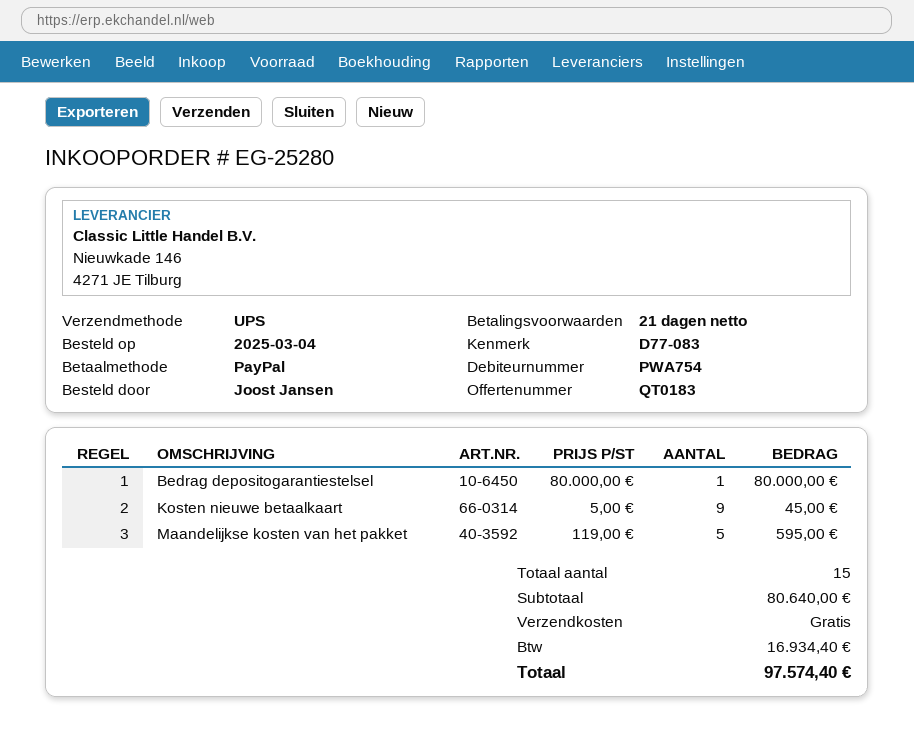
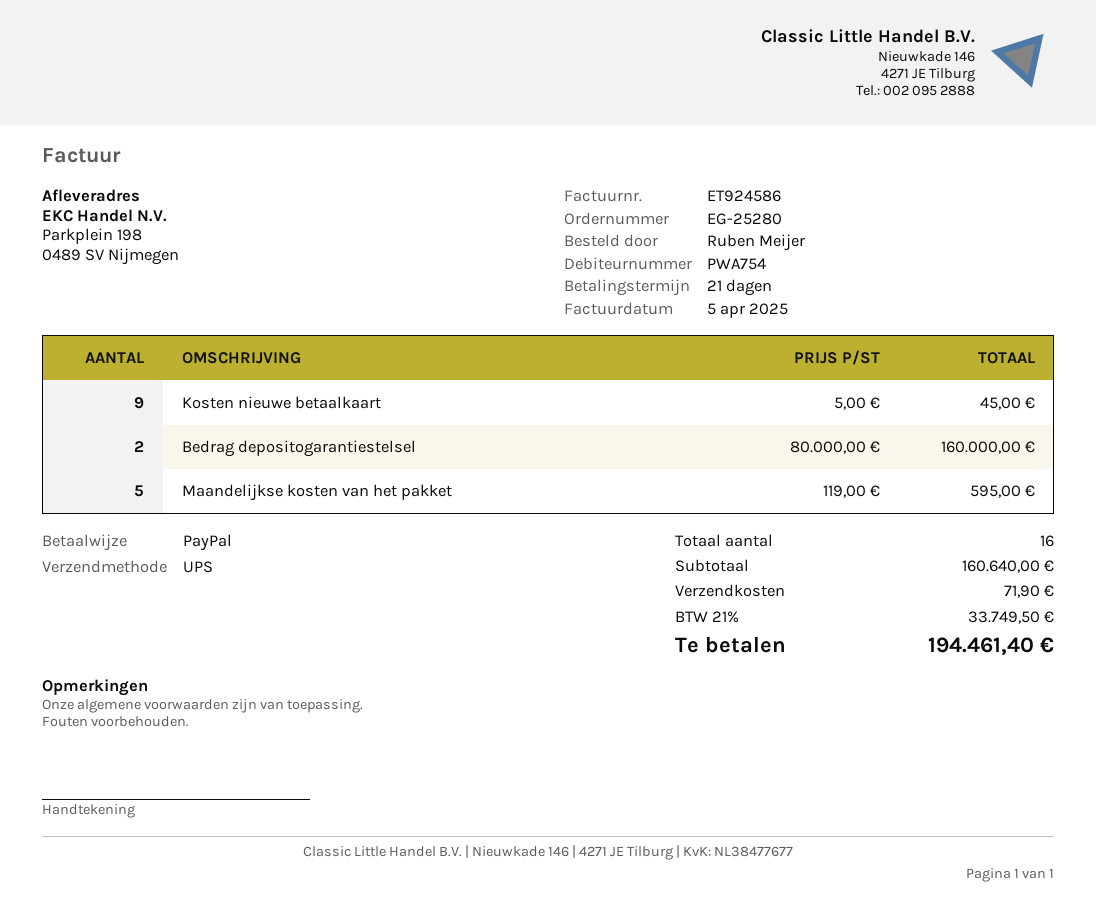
ordered by: Joost Jansen -> Ruben Meijer
Bedrag depositogarantiestelsel: 1 x 80000.00 = 80000.00 -> 2 x 80000.00 = 160000.00
total quantity: 15 -> 16
subtotal: 80640.00 -> 160640.00
shipping: 0.00 -> 71.90
tax: 16934.40 -> 33749.50
total: 97574.40 -> 194461.40

